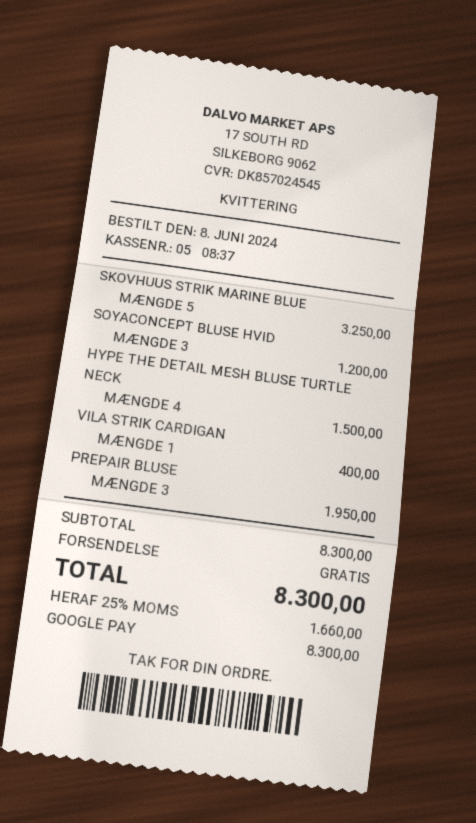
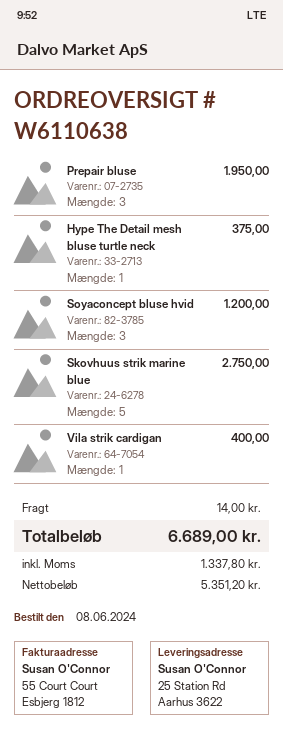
SKOVHUUS STRIK MARINE BLUE: 5 for 3250.00 -> 5 for 2750.00
HYPE THE DETAIL MESH BLUSE TURTLE NECK: 4 for 1500.00 -> 1 for 375.00
shipping: 0.00 -> 14.00
tax: 1660.00 -> 1337.80
total: 8300.00 -> 6689.00

